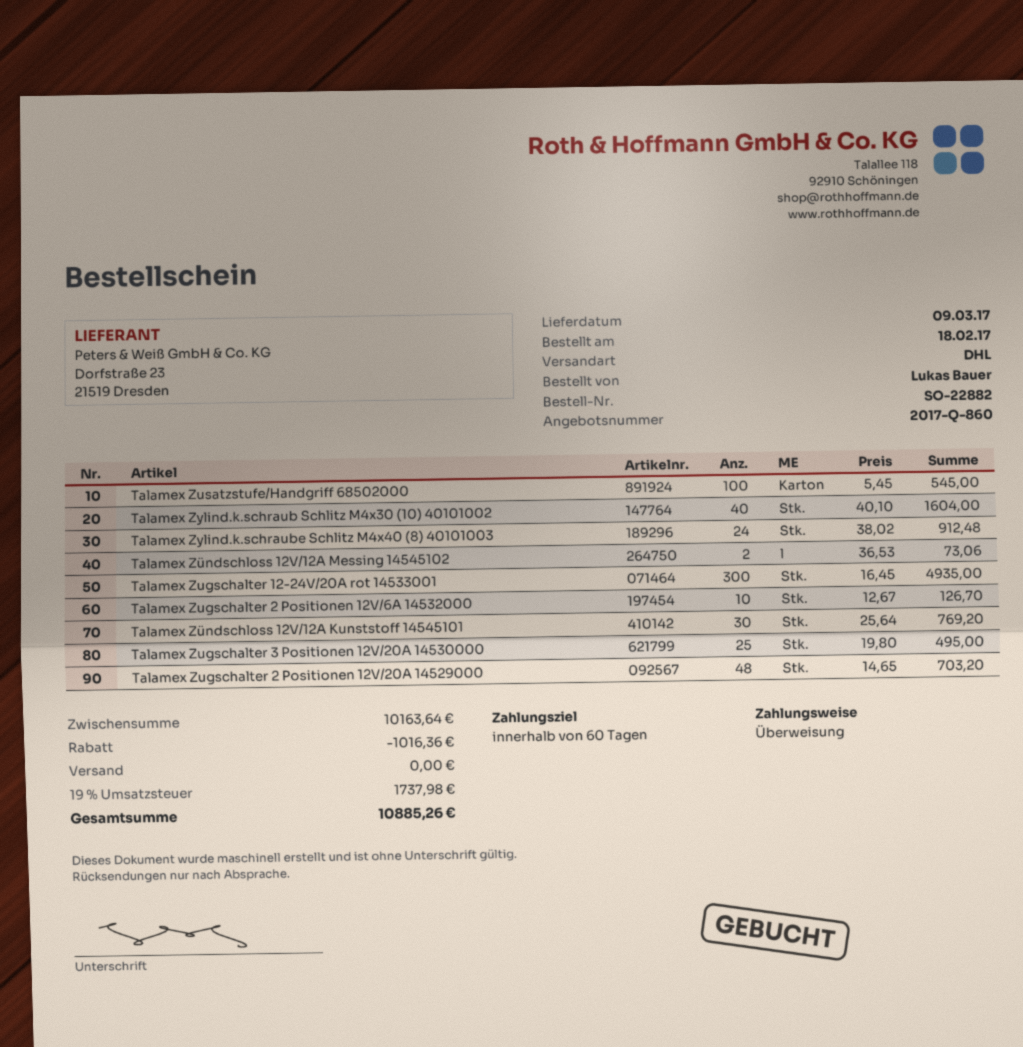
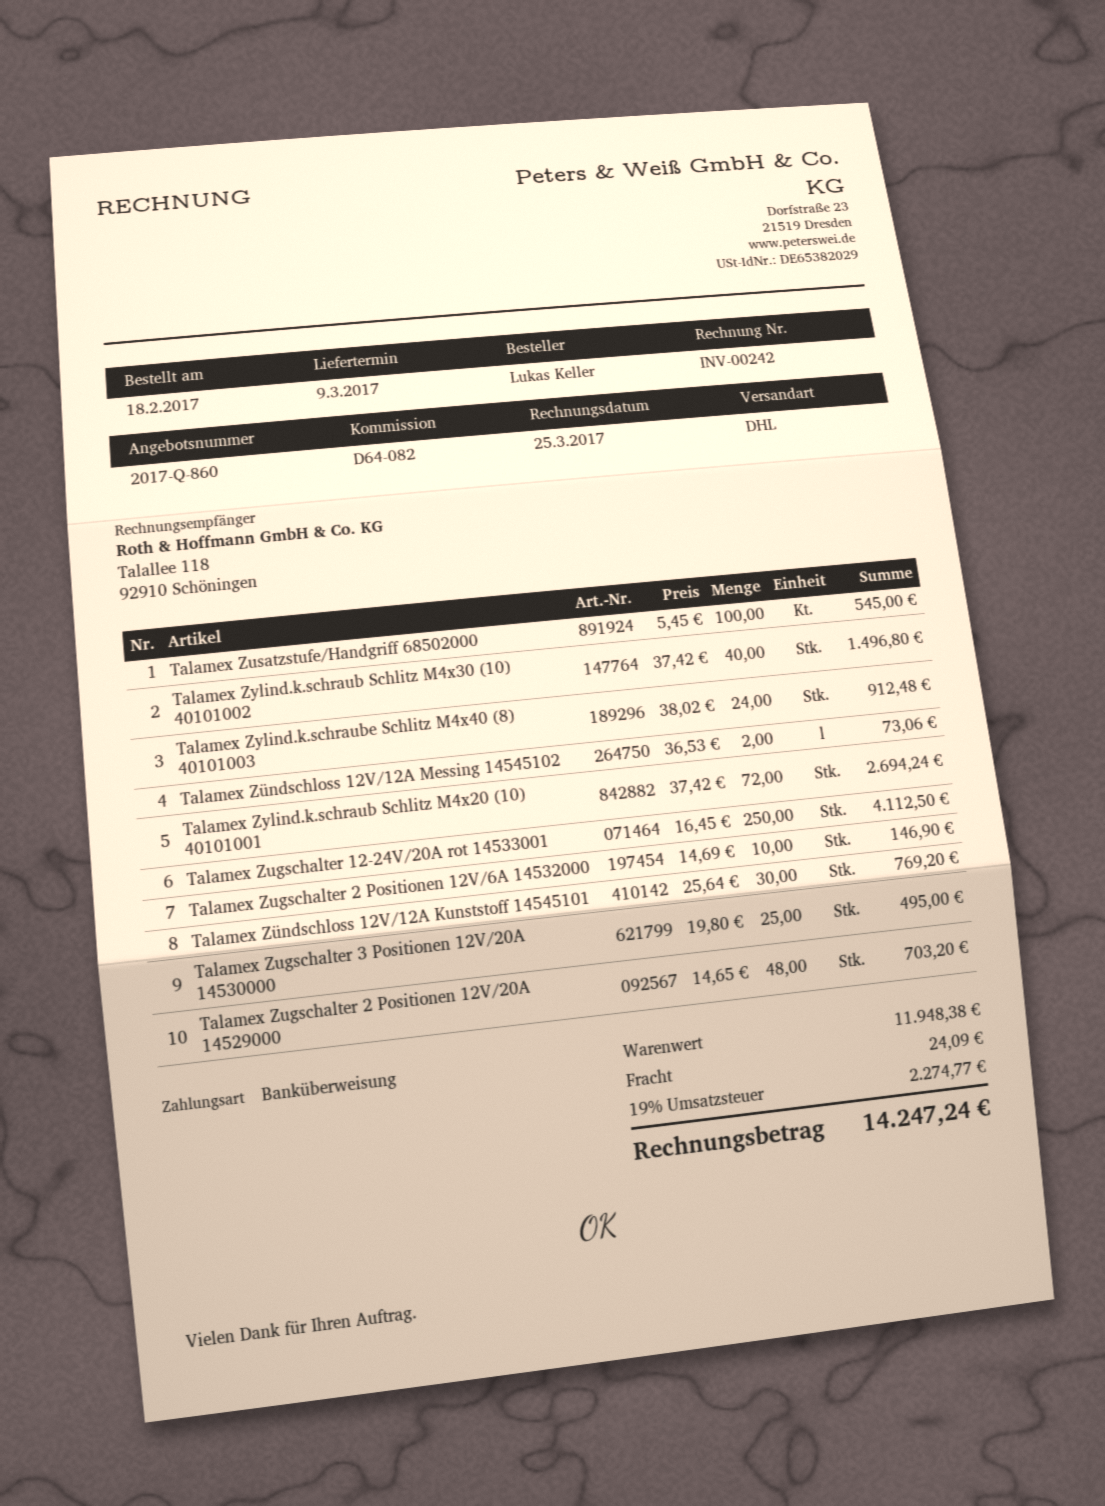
ordered by: Lukas Bauer -> Lukas Keller
Talamex Zylind.k.schraub Schlitz M4x30 (10) 40101002: 40 x 40.10 = 1604.00 -> 40 x 37.42 = 1496.80
Talamex Zugschalter 12-24V/20A rot 14533001: 300 x 16.45 = 4935.00 -> 250 x 16.45 = 4112.50
Talamex Zugschalter 2 Positionen 12V/6A 14532000: 10 x 12.67 = 126.70 -> 10 x 14.69 = 146.90
Talamex Zylind.k.schraub Schlitz M4x20 (10) 40101001: none -> 72 x 37.42 = 2694.24
subtotal: 10163.64 -> 11948.38
discount: 1016.36 -> none
shipping: 0.00 -> 24.09
tax: 19% = 1737.98 -> 19% = 2274.77
total: 10885.26 -> 14247.24

